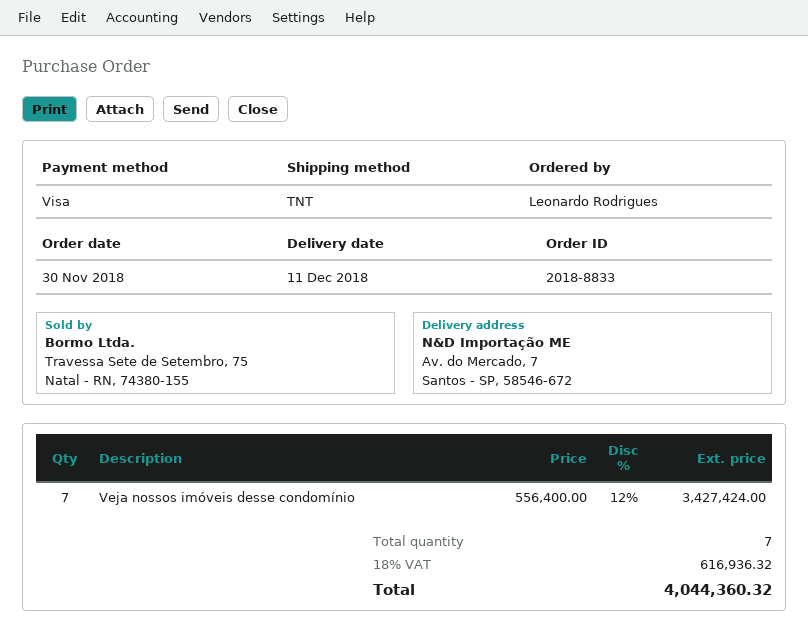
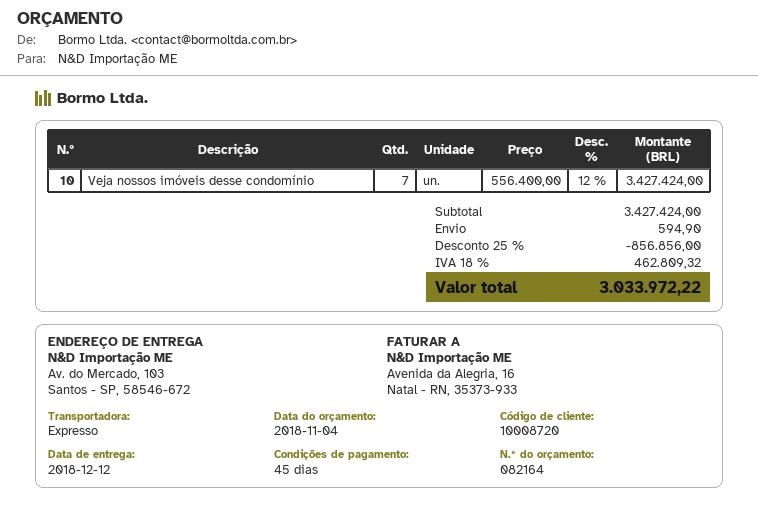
delivery date: 2018-12-11 -> 2018-12-12
shipping method: TNT -> express
ship to: Av. do Mercado, 7, Santos - SP, 58546-672 -> Av. do Mercado, 103, Santos - SP, 58546-672
discount: none -> 25% = 856856.00
shipping: none -> 594.90
tax: 18% = 616936.32 -> 18% = 462809.32
total: 4044360.32 -> 3033972.22

